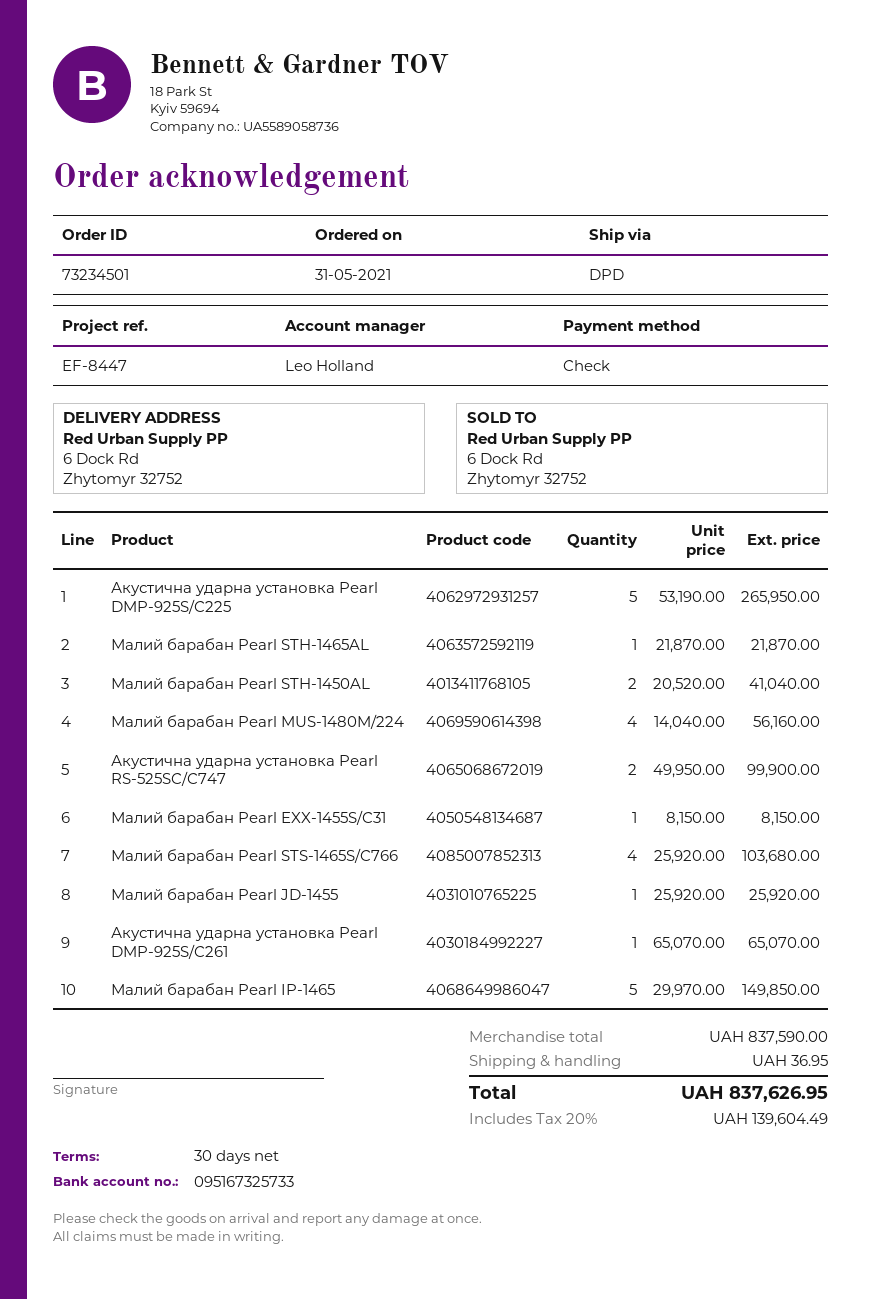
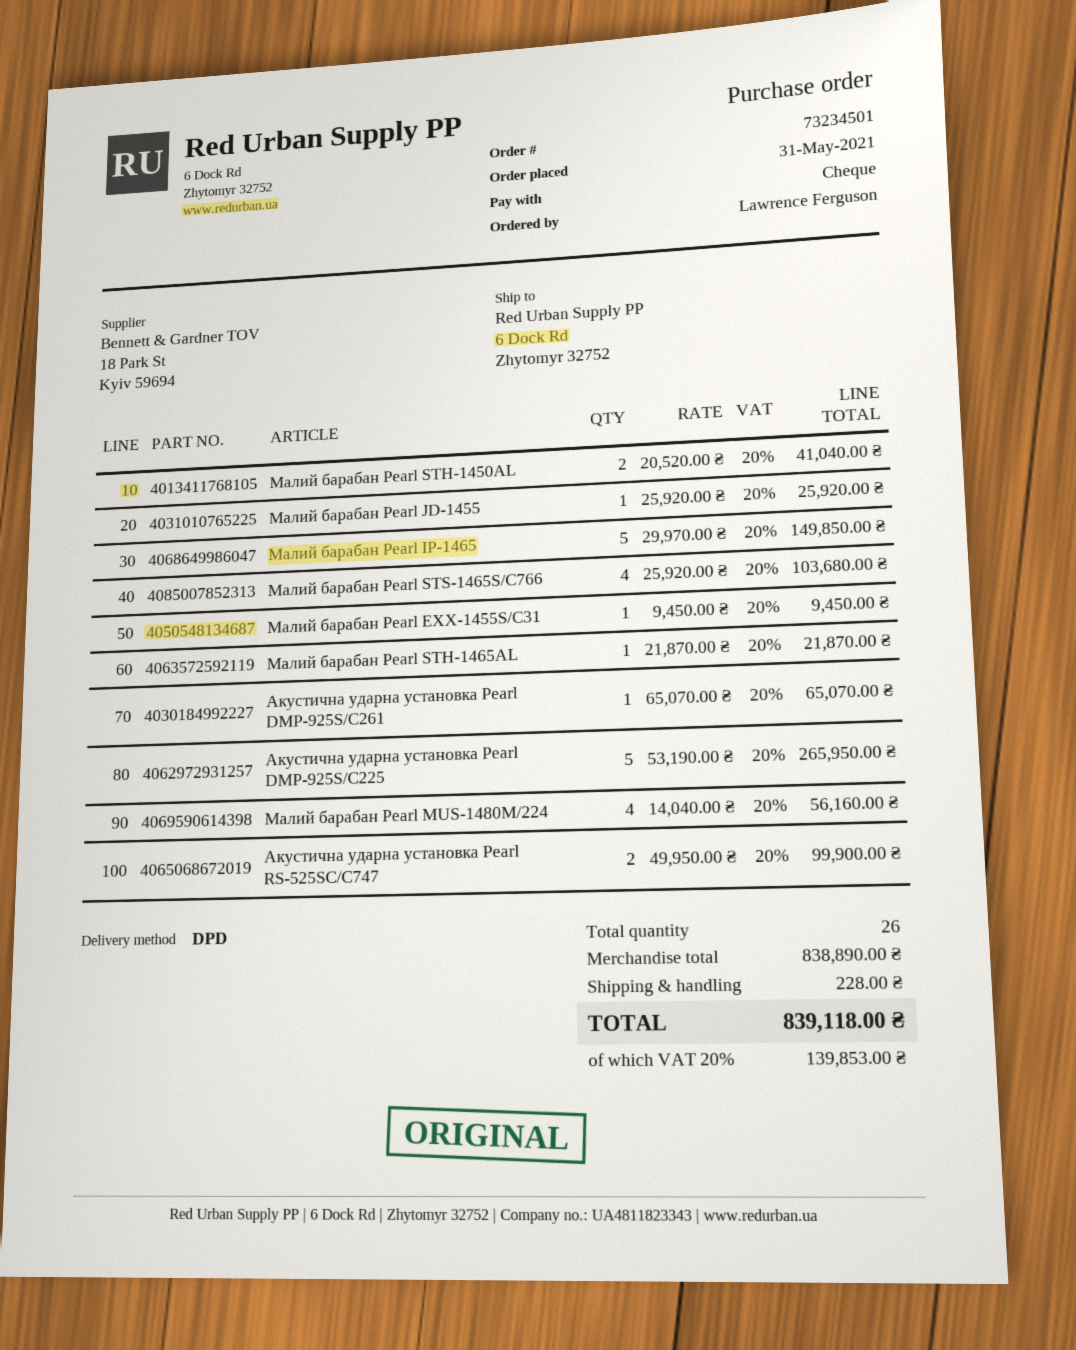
Малий барабан Pearl EXX-1455S/C31: 1 x 8150.00 = 8150.00 -> 1 x 9450.00 = 9450.00
subtotal: 837590.00 -> 838890.00
shipping: 36.95 -> 228.00
tax: 20% = 139604.49 -> 20% = 139853.00
total: 837626.95 -> 839118.00

